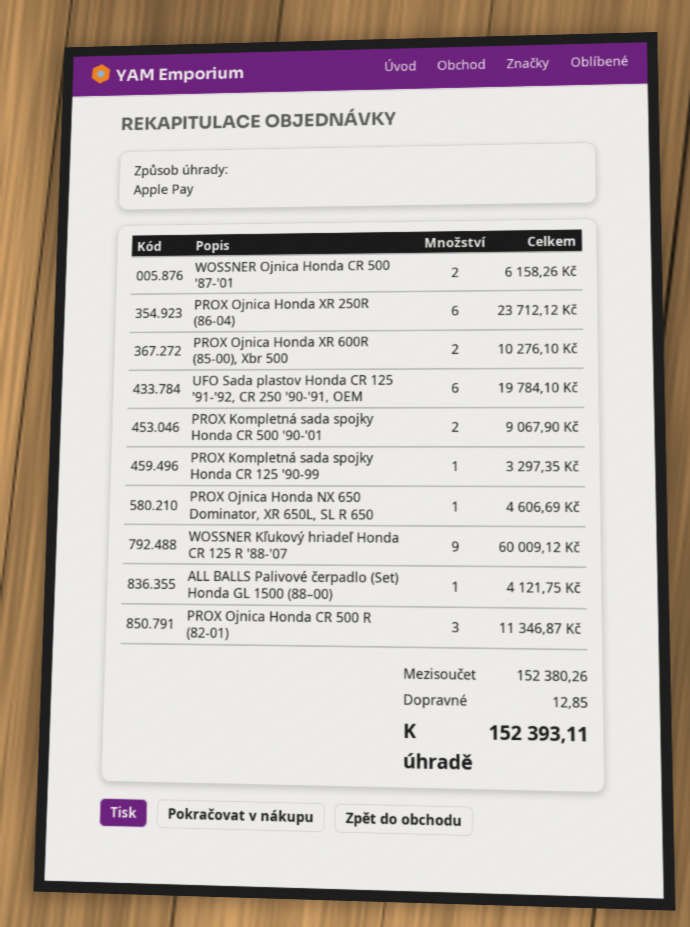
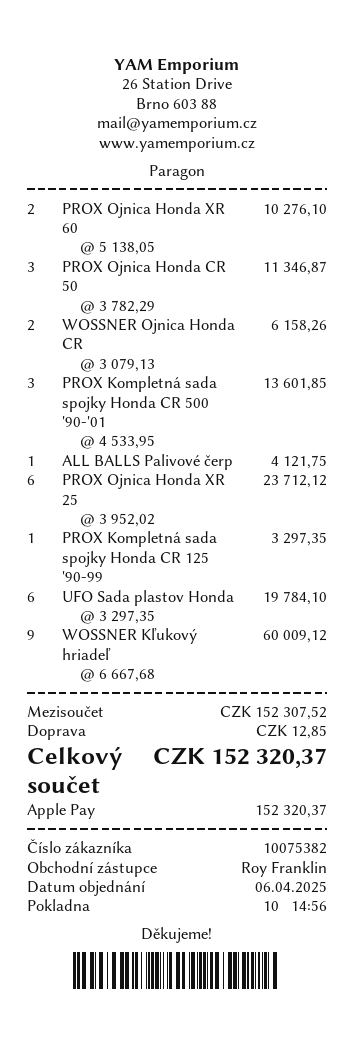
PROX Kompletná sada spojky Honda CR 500 '90-'01: 2 for 9067.90 -> 3 for 13601.85
PROX Ojnica Honda NX 650 Dominator, XR 650L, SL R 650: 1 for 4606.69 -> none
subtotal: 152380.26 -> 152307.52
total: 152393.11 -> 152320.37

